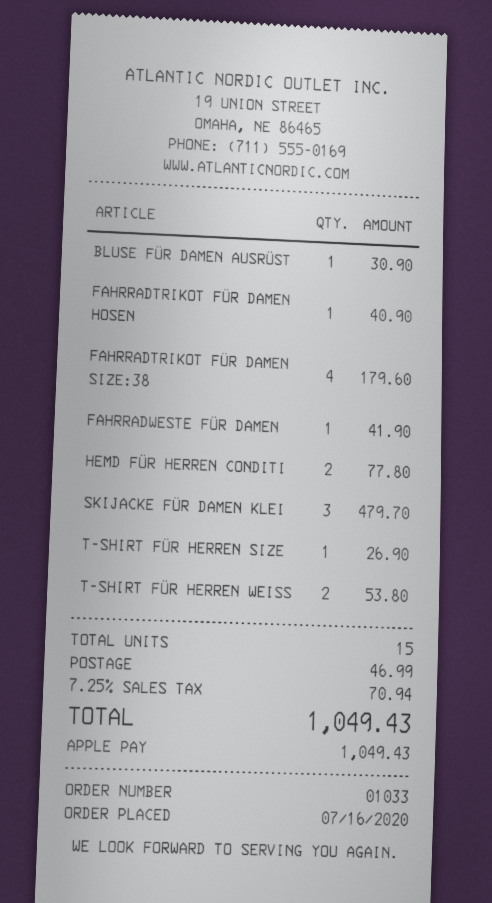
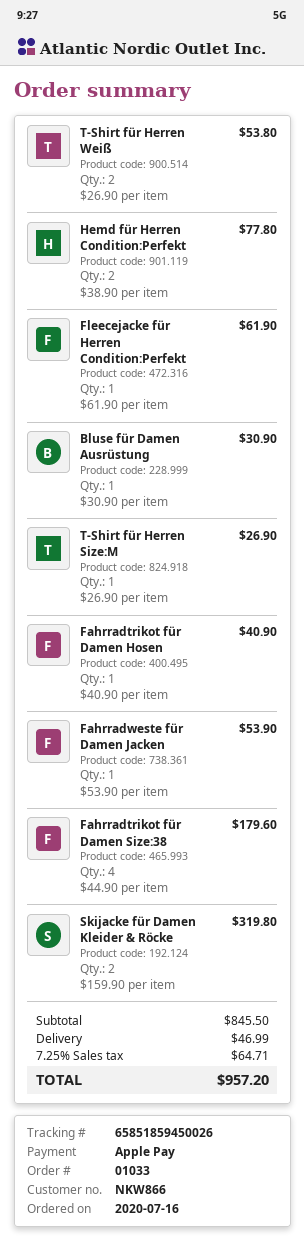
FAHRRADWESTE FÜR DAMEN: 1 for 41.90 -> 1 for 53.90
SKIJACKE FÜR DAMEN KLEI: 3 for 479.70 -> 2 for 319.80
Fleecejacke für Herren Condition:Perfekt: none -> 1 for 61.90
tax: 7.25% = 70.94 -> 7.25% = 64.71
total: 1049.43 -> 957.20

